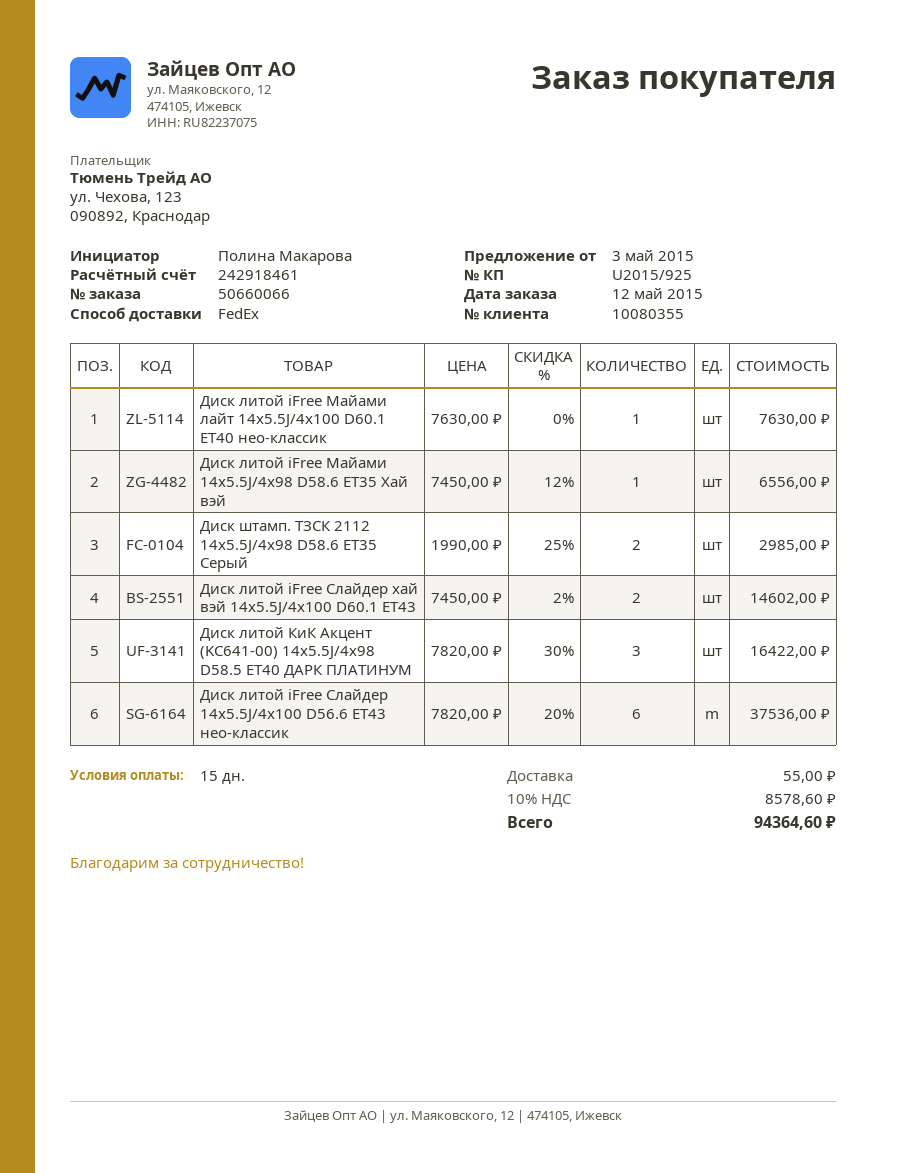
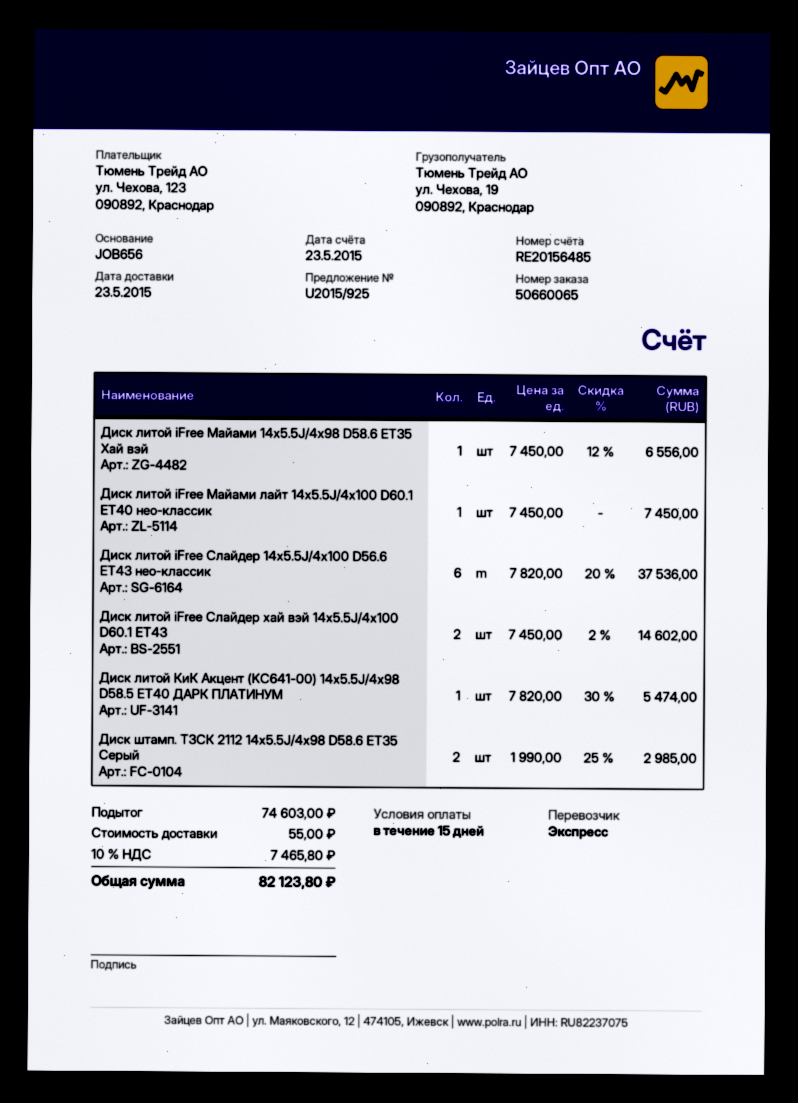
order number: 50660066 -> 50660065
shipping method: FedEx -> express
Диск литой iFree Майами лайт 14x5.5J/4x100 D60.1 ET40 нео-классик: 1 x 7630.00 = 7630.00 -> 1 x 7450.00 = 7450.00
Диск литой КиК Акцент (KC641-00) 14x5.5J/4x98 D58.5 ET40 ДАРК ПЛАТИНУМ: 3 x 7820.00 - 30% = 16422.00 -> 1 x 7820.00 - 30% = 5474.00
tax: 10% = 8578.60 -> 10% = 7465.80
total: 94364.60 -> 82123.80

